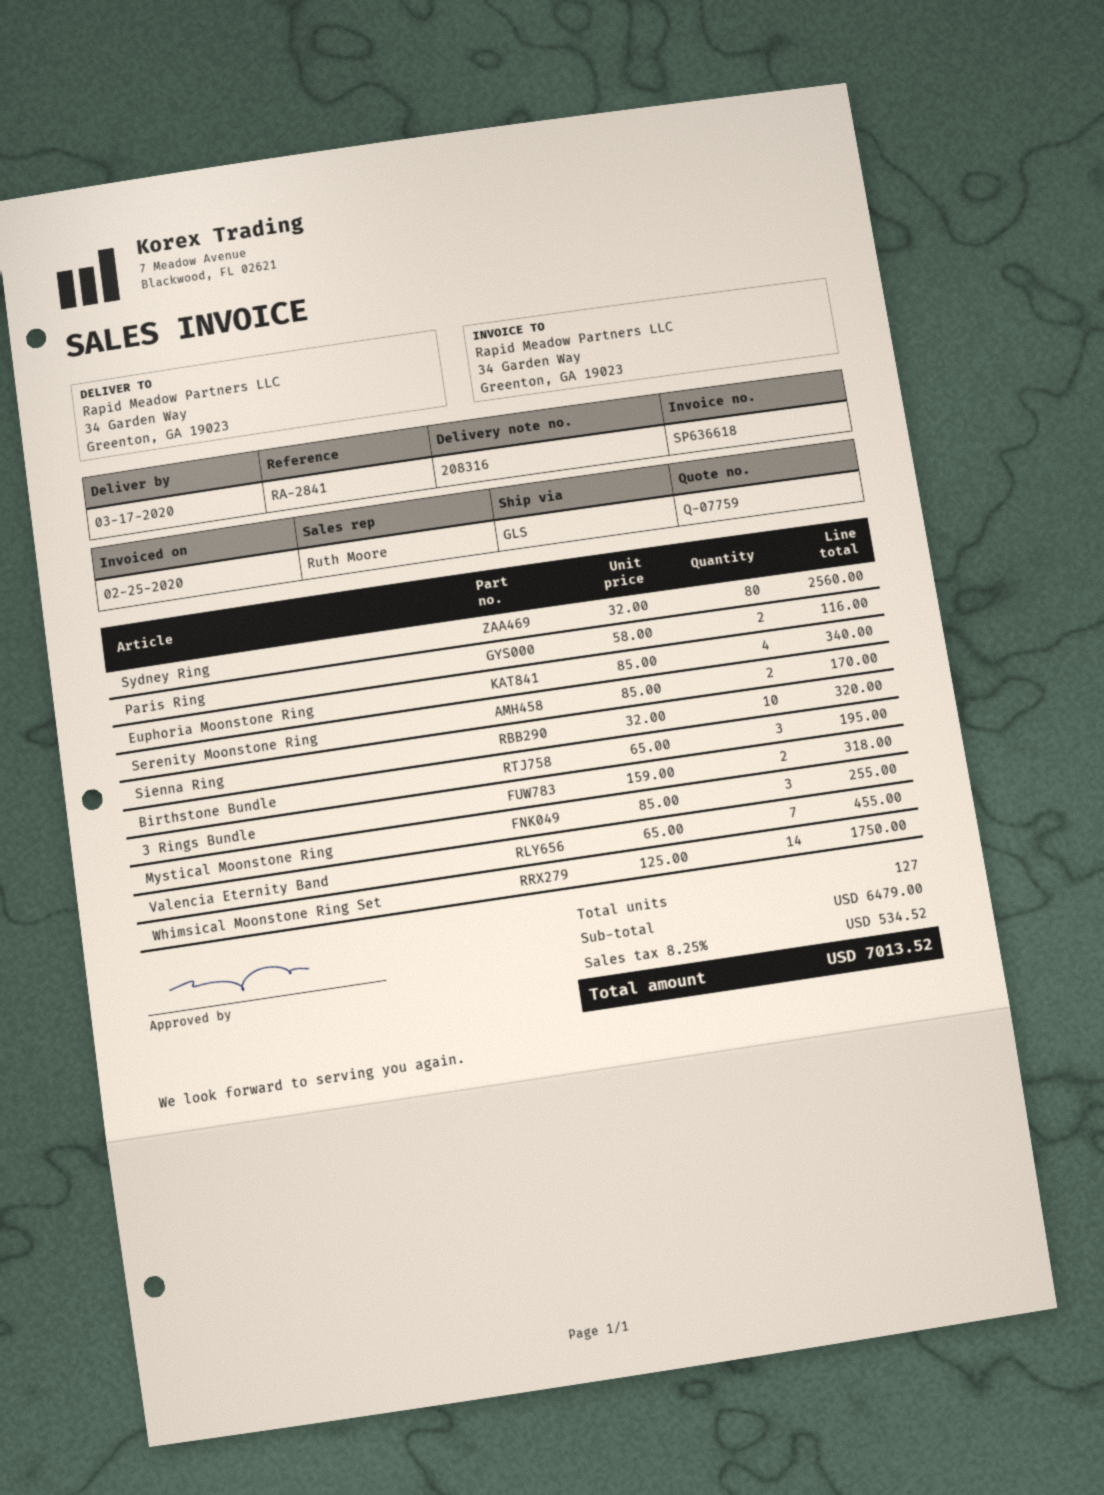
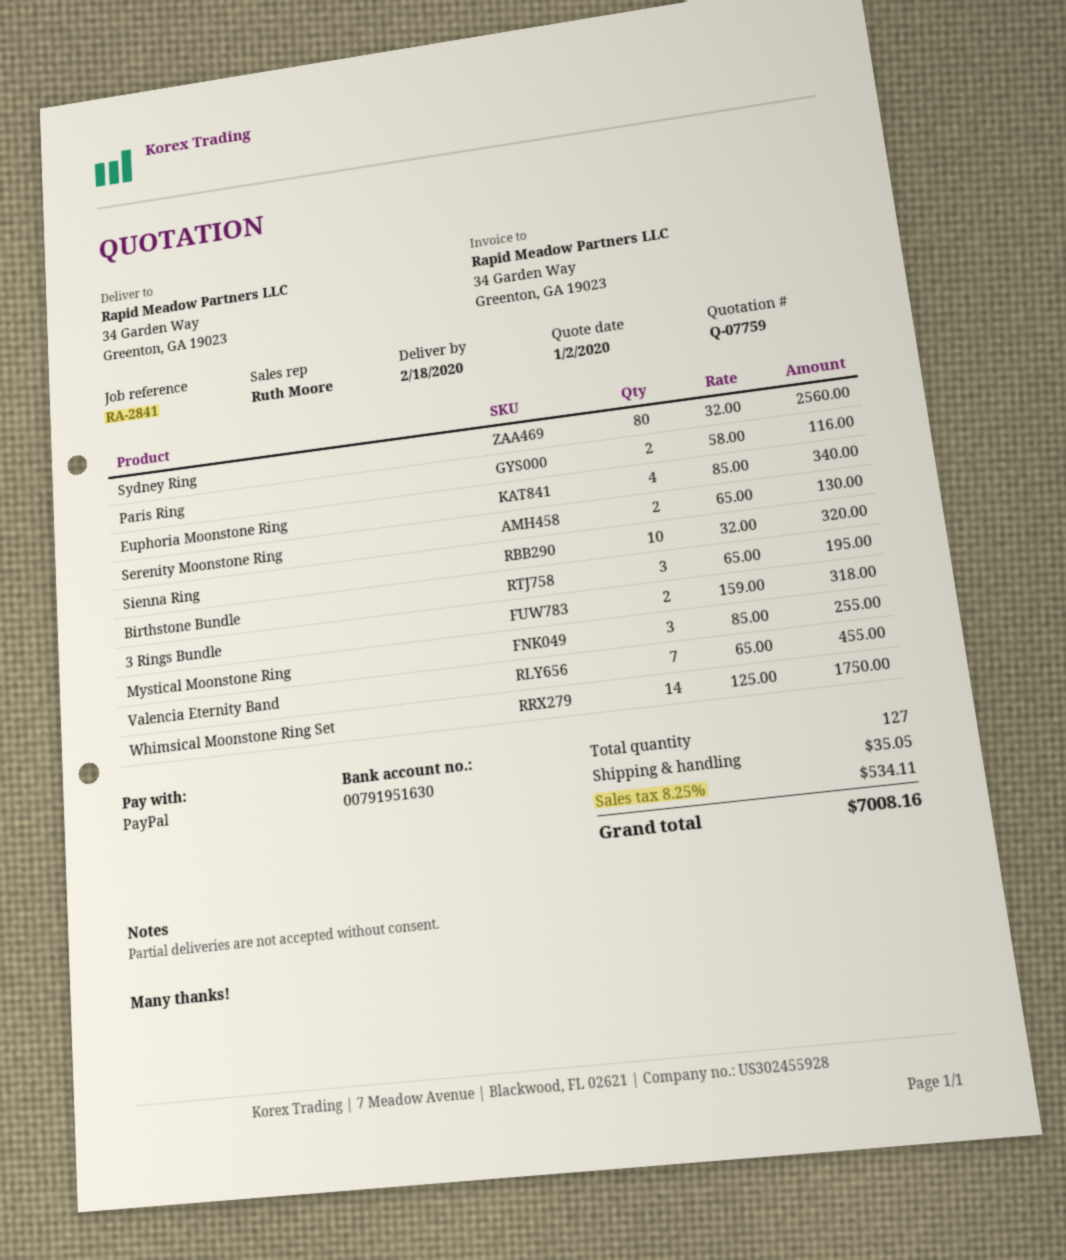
delivery date: 2020-03-17 -> 2020-02-18
Serenity Moonstone Ring: 2 x 85.00 = 170.00 -> 2 x 65.00 = 130.00
shipping: none -> 35.05
tax: 8.25% = 534.52 -> 8.25% = 534.11
total: 7013.52 -> 7008.16

